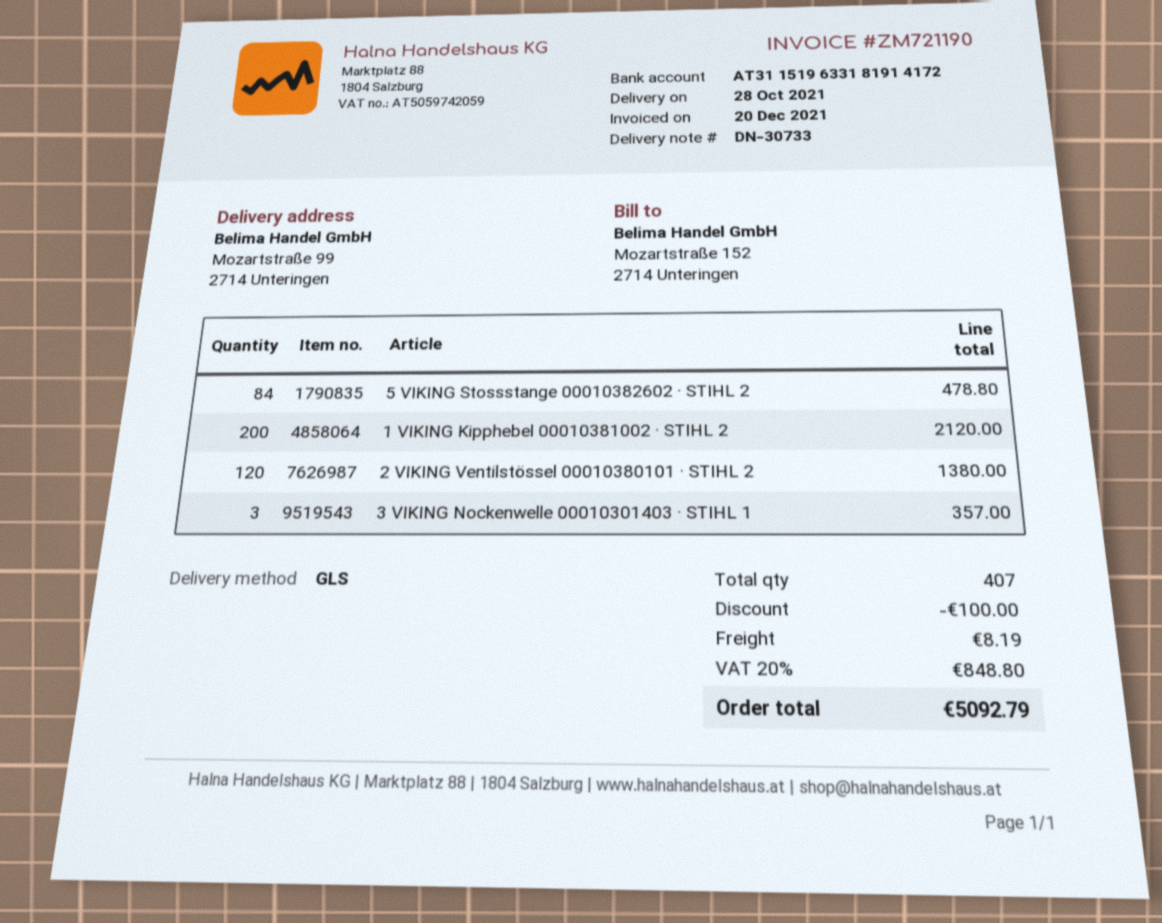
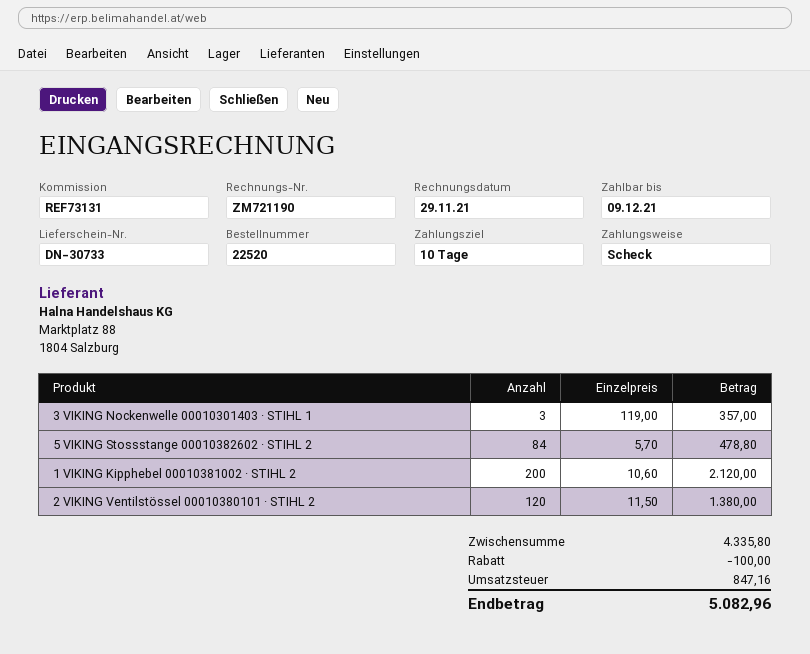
invoice date: 2021-12-20 -> 2021-11-29
shipping: 8.19 -> none
tax: 848.80 -> 847.16
total: 5092.79 -> 5082.96

